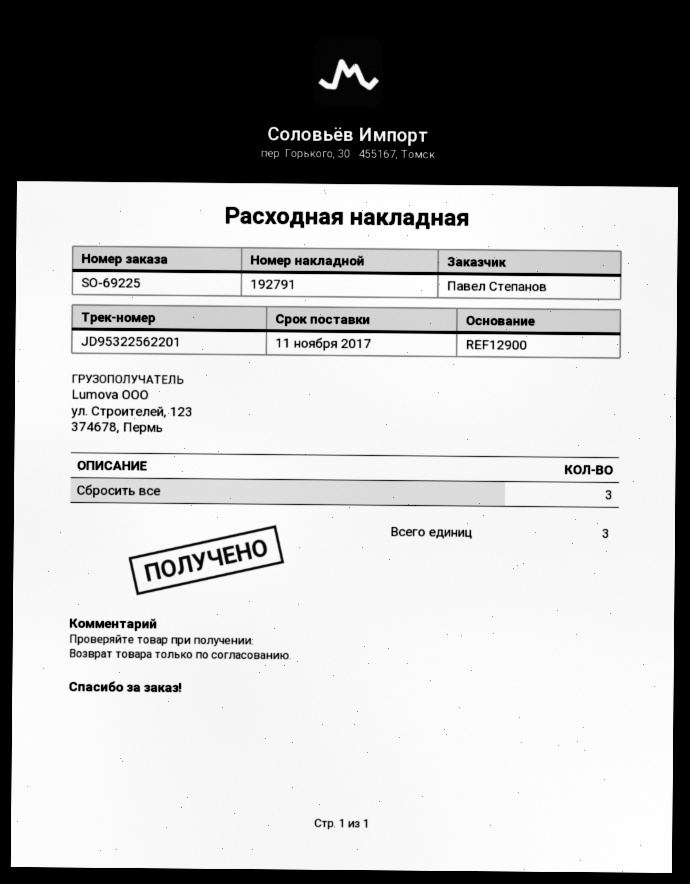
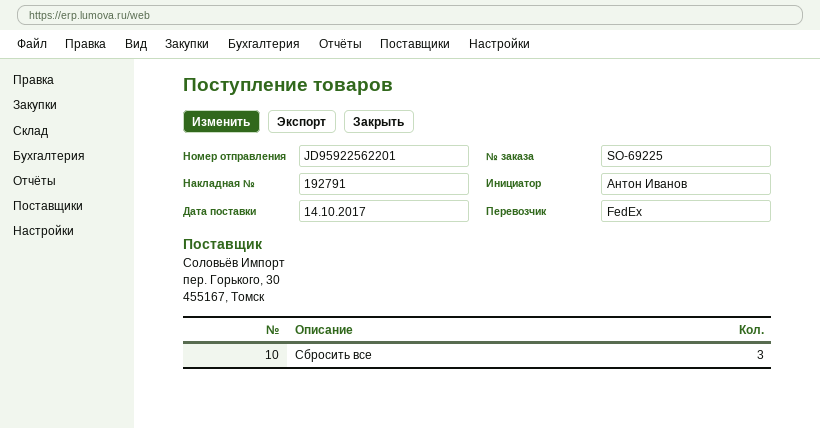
delivery date: 2017-11-11 -> 2017-10-14
ordered by: Павел Степанов -> Антон Иванов
tracking number: JD95322562201 -> JD95922562201

